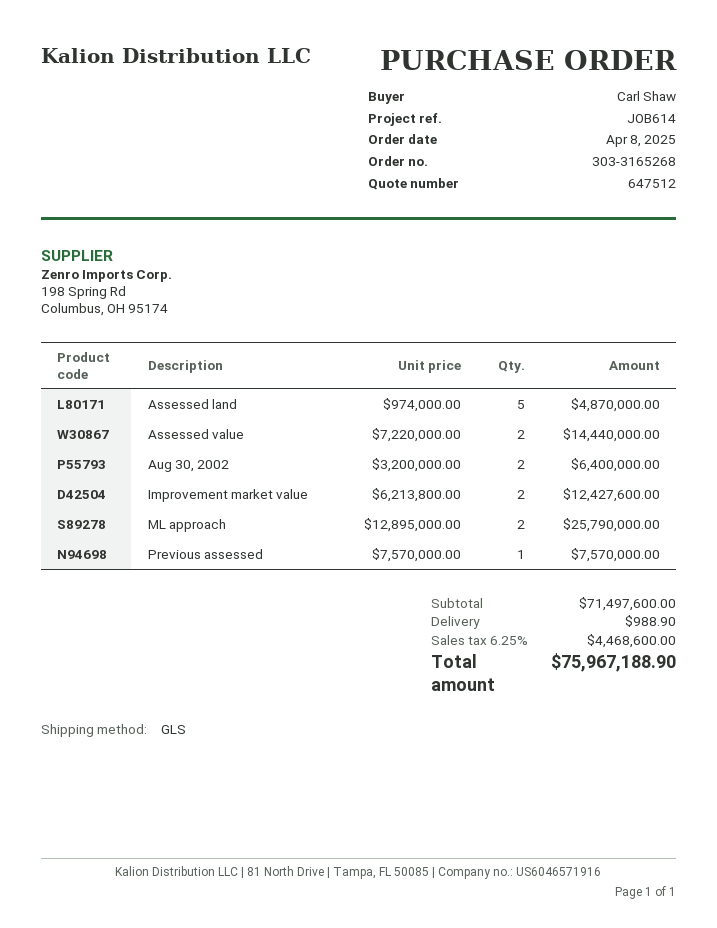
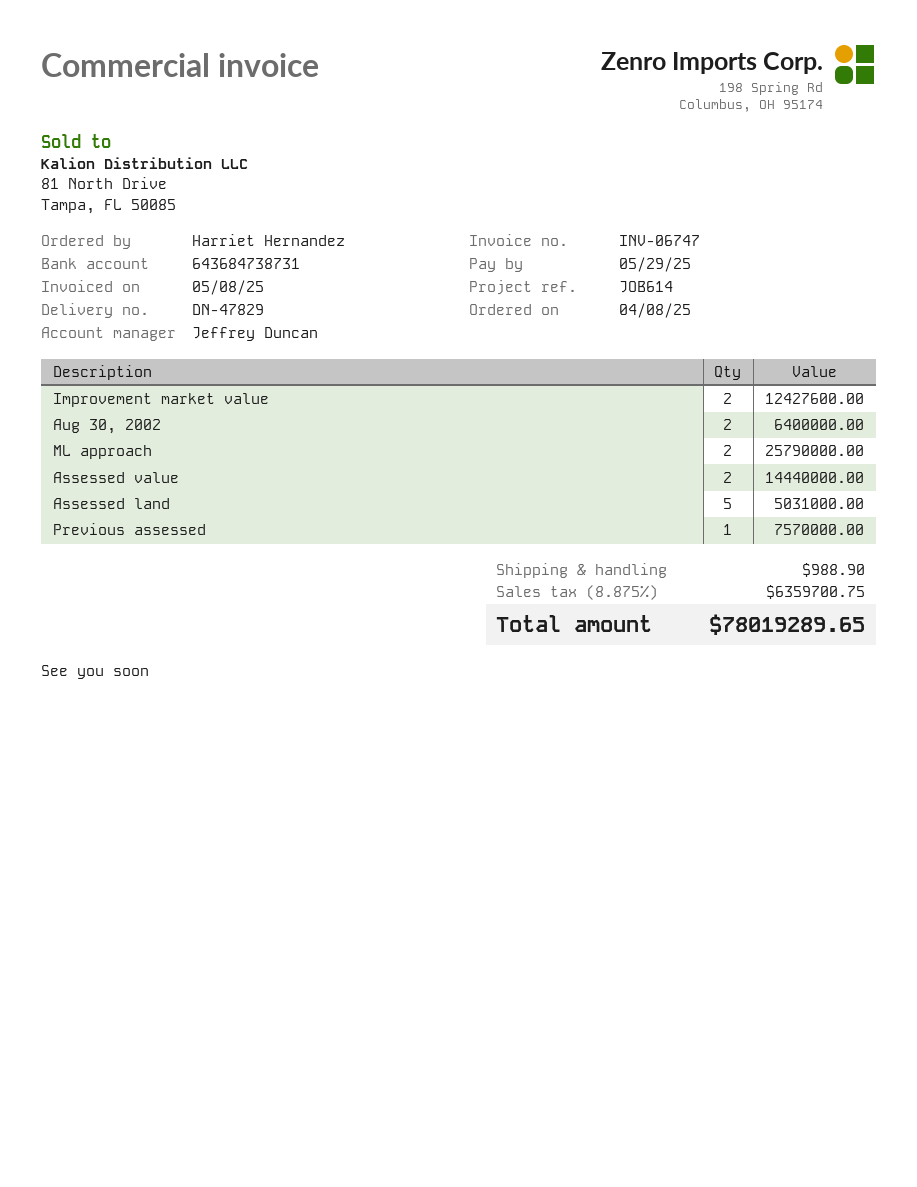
ordered by: Carl Shaw -> Harriet Hernandez
Assessed land: 5 for 4870000.00 -> 5 for 5031000.00
tax: 6.25% = 4468600.00 -> 8.875% = 6359700.75
total: 75967188.90 -> 78019289.65

